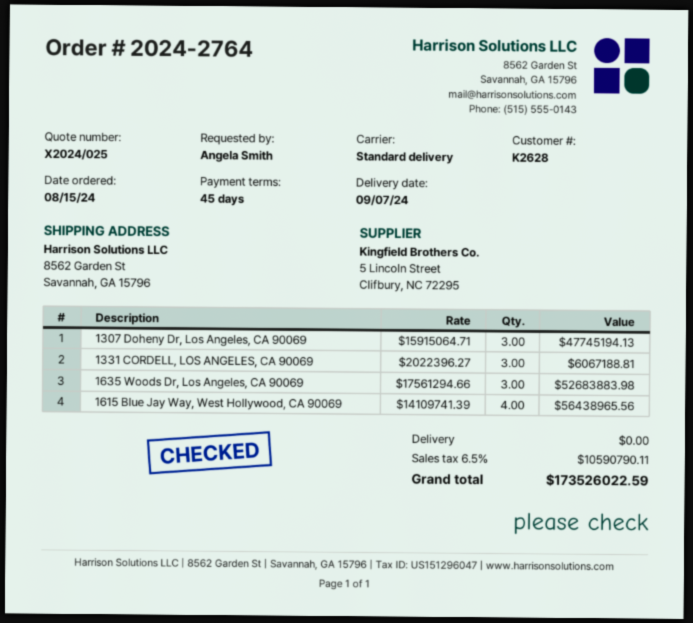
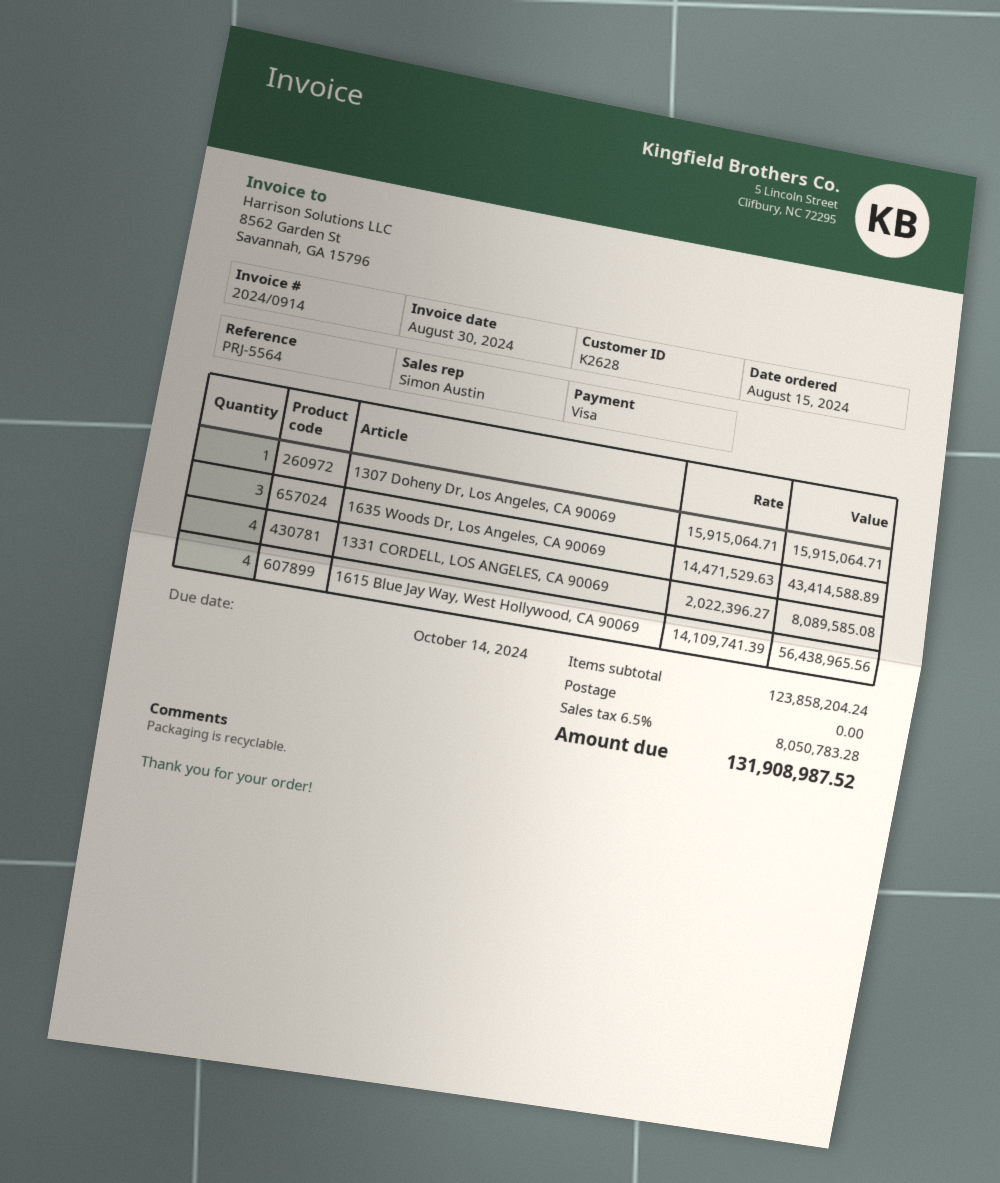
1307 Doheny Dr, Los Angeles, CA 90069: 3 x 15915064.71 = 47745194.13 -> 1 x 15915064.71 = 15915064.71
1331 CORDELL, LOS ANGELES, CA 90069: 3 x 2022396.27 = 6067188.81 -> 4 x 2022396.27 = 8089585.08
1635 Woods Dr, Los Angeles, CA 90069: 3 x 17561294.66 = 52683883.98 -> 3 x 14471529.63 = 43414588.89
tax: 6.5% = 10590790.11 -> 6.5% = 8050783.28
total: 173526022.59 -> 131908987.52

